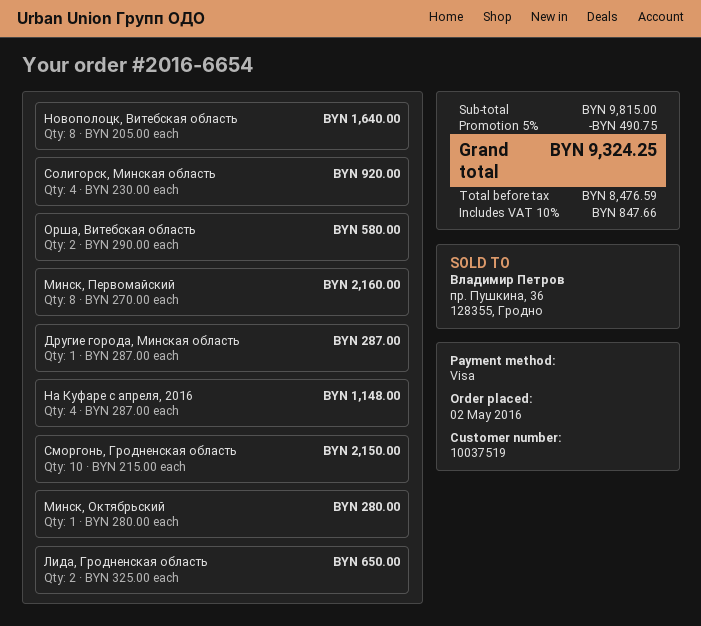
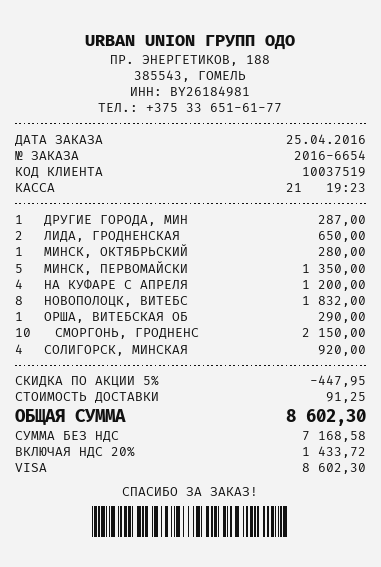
order date: 2016-05-02 -> 2016-04-25
Новополоцк, Витебская область: 8 for 1640.00 -> 8 for 1832.00
Орша, Витебская область: 2 for 580.00 -> 1 for 290.00
Минск, Первомайский: 8 for 2160.00 -> 5 for 1350.00
На Куфаре с апреля, 2016: 4 for 1148.00 -> 4 for 1200.00
discount: 5% = 490.75 -> 5% = 447.95
shipping: none -> 91.25
net: 8476.59 -> 7168.58
tax: 10% = 847.66 -> 20% = 1433.72
total: 9324.25 -> 8602.30

